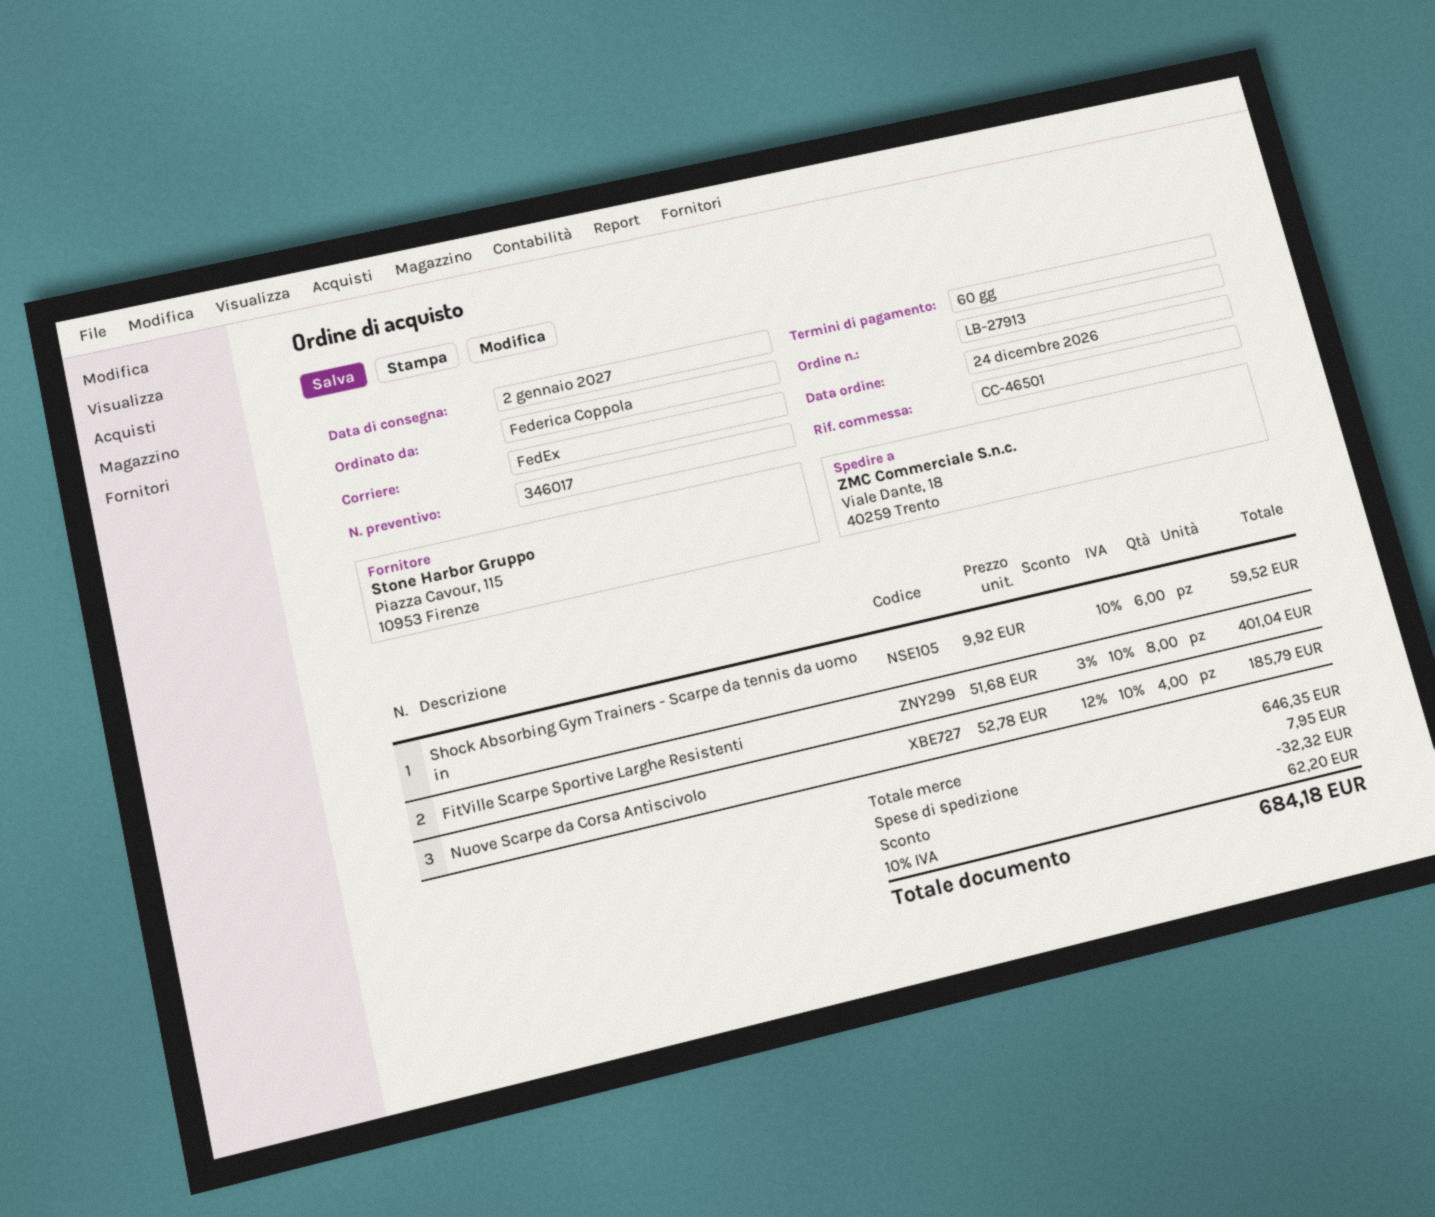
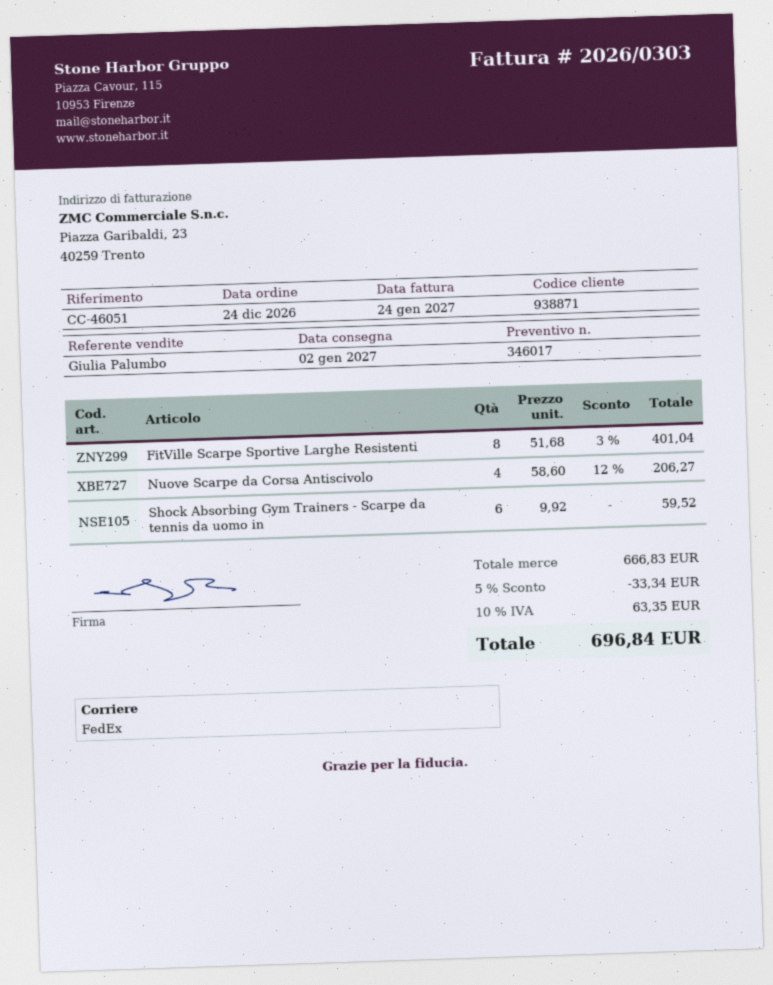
reference: CC-46501 -> CC-46051
Nuove Scarpe da Corsa Antiscivolo: 4 x 52.78 - 12% = 185.79 -> 4 x 58.60 - 12% = 206.27
subtotal: 646.35 -> 666.83
discount: 32.32 -> 33.34
shipping: 7.95 -> none
tax: 10% = 62.20 -> 10% = 63.35
total: 684.18 -> 696.84

